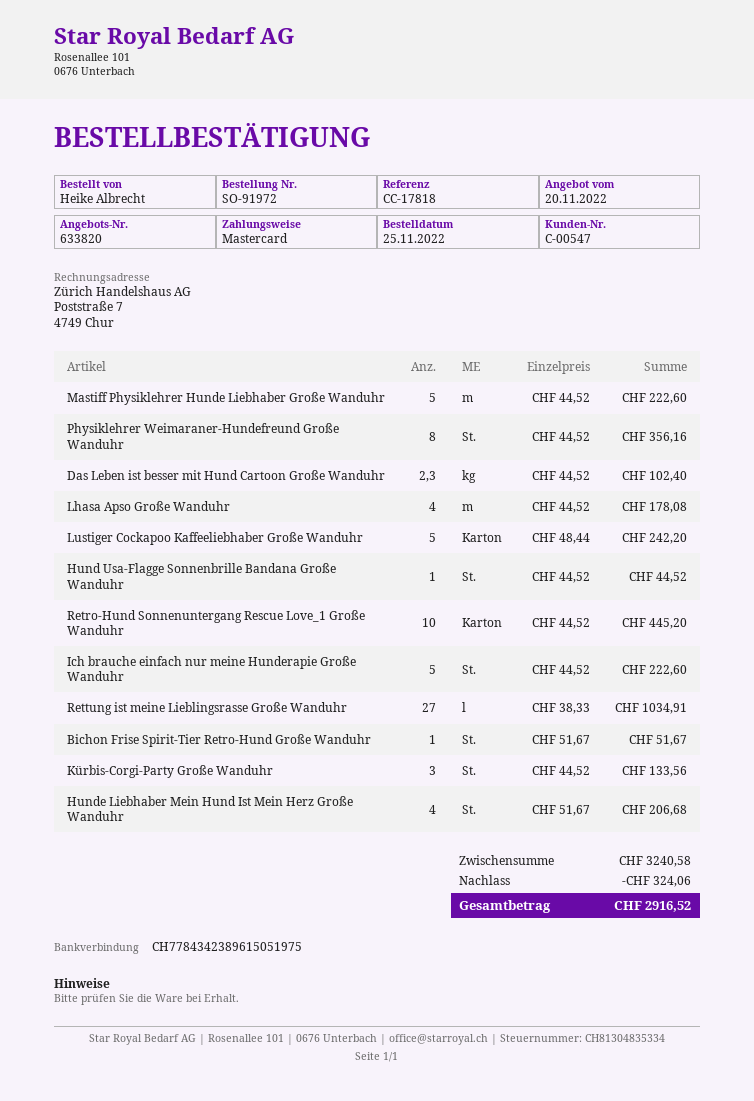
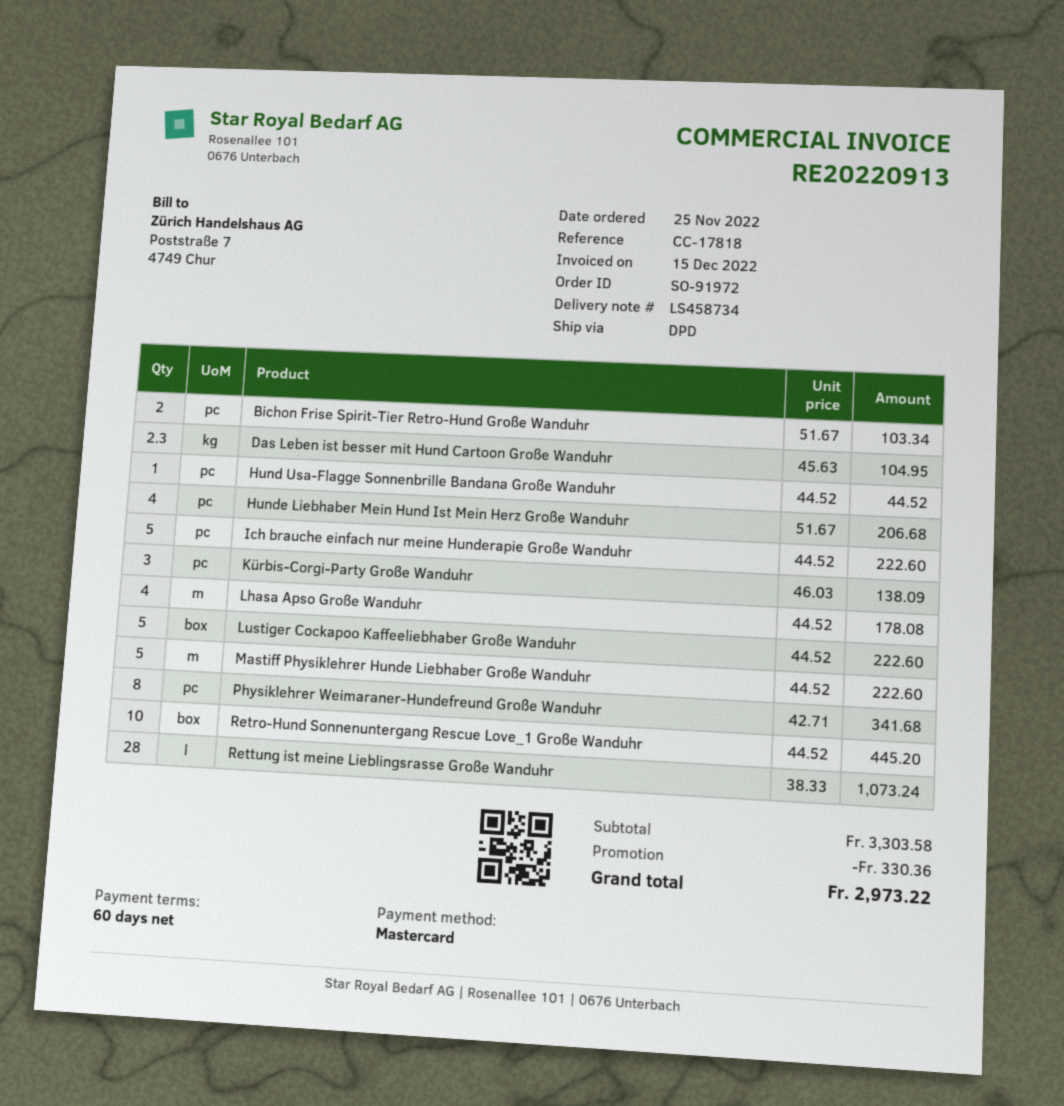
Physiklehrer Weimaraner-Hundefreund Große Wanduhr: 8 x 44.52 = 356.16 -> 8 x 42.71 = 341.68
Das Leben ist besser mit Hund Cartoon Große Wanduhr: 2.3 x 44.52 = 102.40 -> 2.3 x 45.63 = 104.95
Lustiger Cockapoo Kaffeeliebhaber Große Wanduhr: 5 x 48.44 = 242.20 -> 5 x 44.52 = 222.60
Rettung ist meine Lieblingsrasse Große Wanduhr: 27 x 38.33 = 1034.91 -> 28 x 38.33 = 1073.24
Bichon Frise Spirit-Tier Retro-Hund Große Wanduhr: 1 x 51.67 = 51.67 -> 2 x 51.67 = 103.34
Kürbis-Corgi-Party Große Wanduhr: 3 x 44.52 = 133.56 -> 3 x 46.03 = 138.09
subtotal: 3240.58 -> 3303.58
discount: 324.06 -> 330.36
total: 2916.52 -> 2973.22

